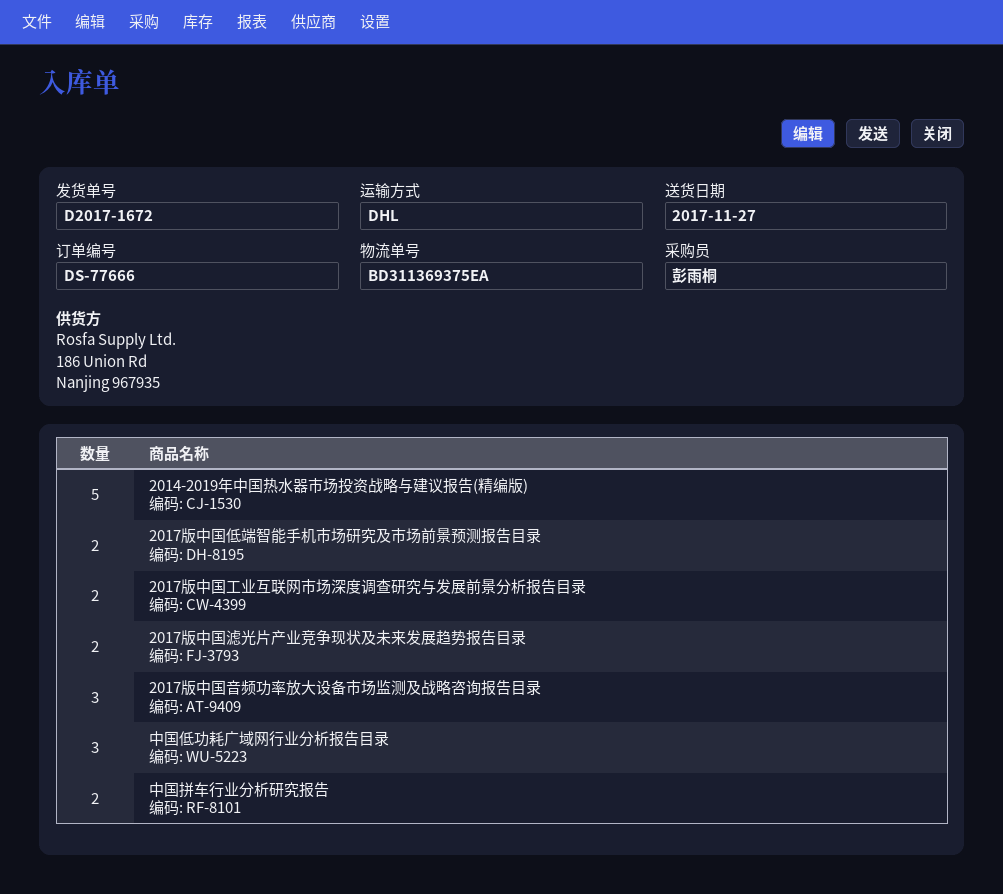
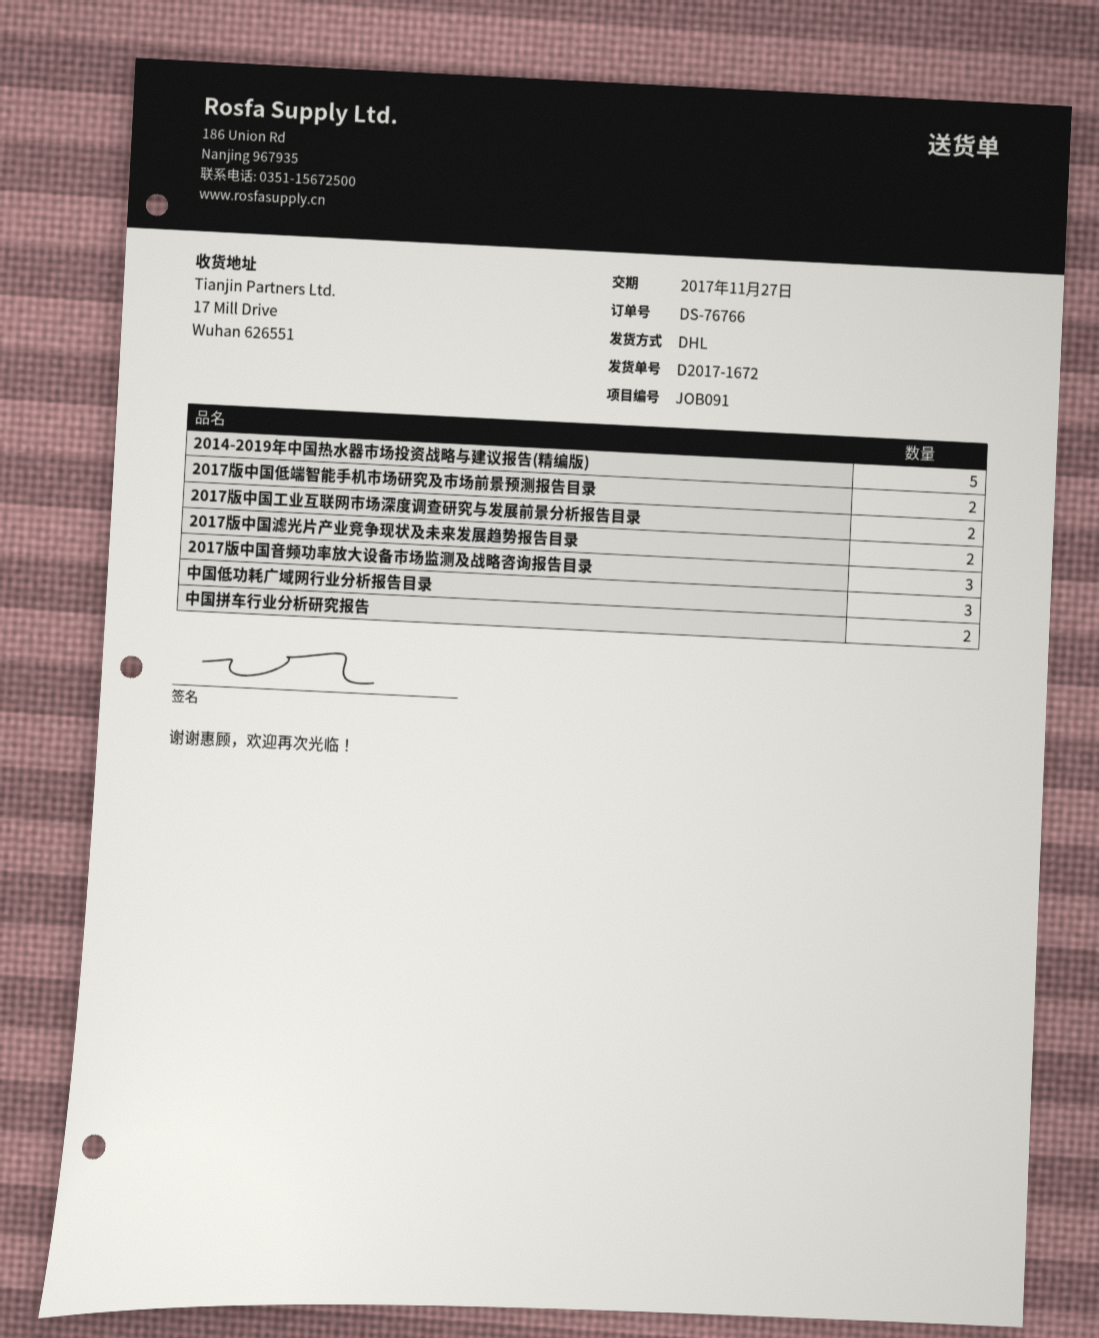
order number: DS-77666 -> DS-76766

